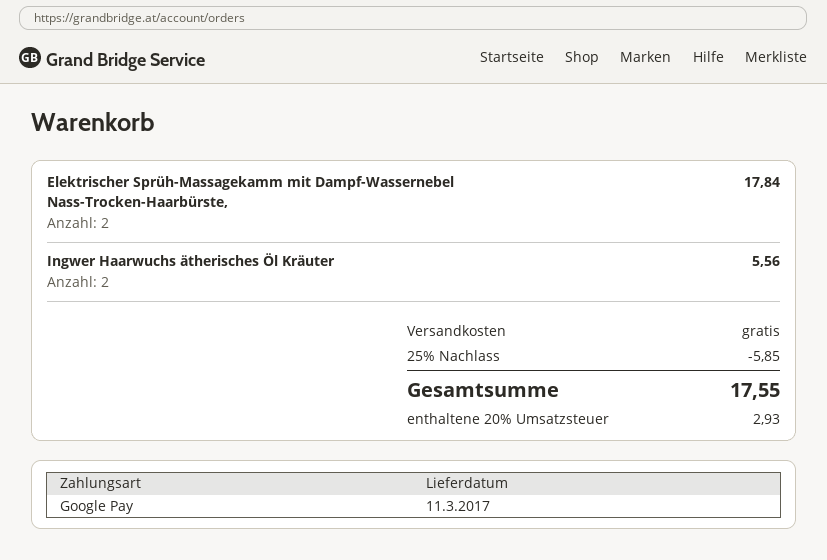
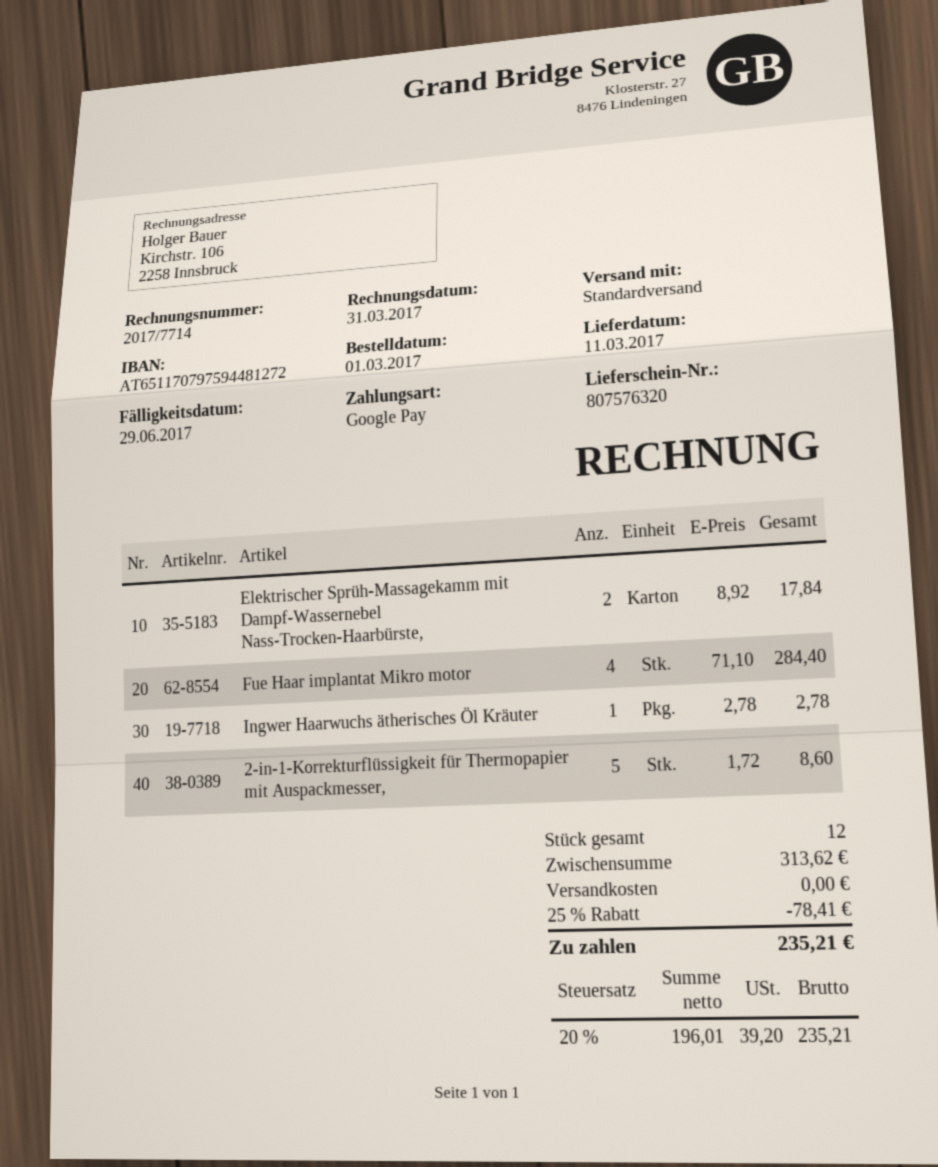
Ingwer Haarwuchs ätherisches Öl Kräuter: 2 for 5.56 -> 1 for 2.78
Fue Haar implantat Mikro motor: none -> 4 for 284.40
2-in-1-Korrekturflüssigkeit für Thermopapier mit Auspackmesser,: none -> 5 for 8.60
discount: 25% = 5.85 -> 25% = 78.41
tax: 20% = 2.93 -> 20% = 39.20
total: 17.55 -> 235.21

